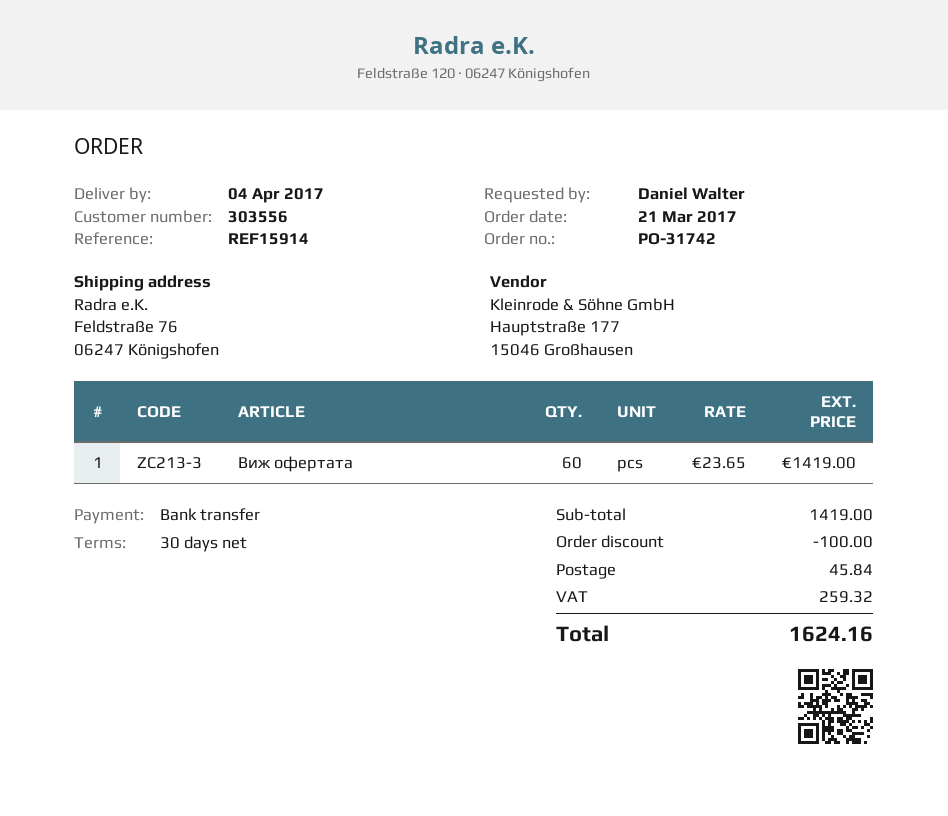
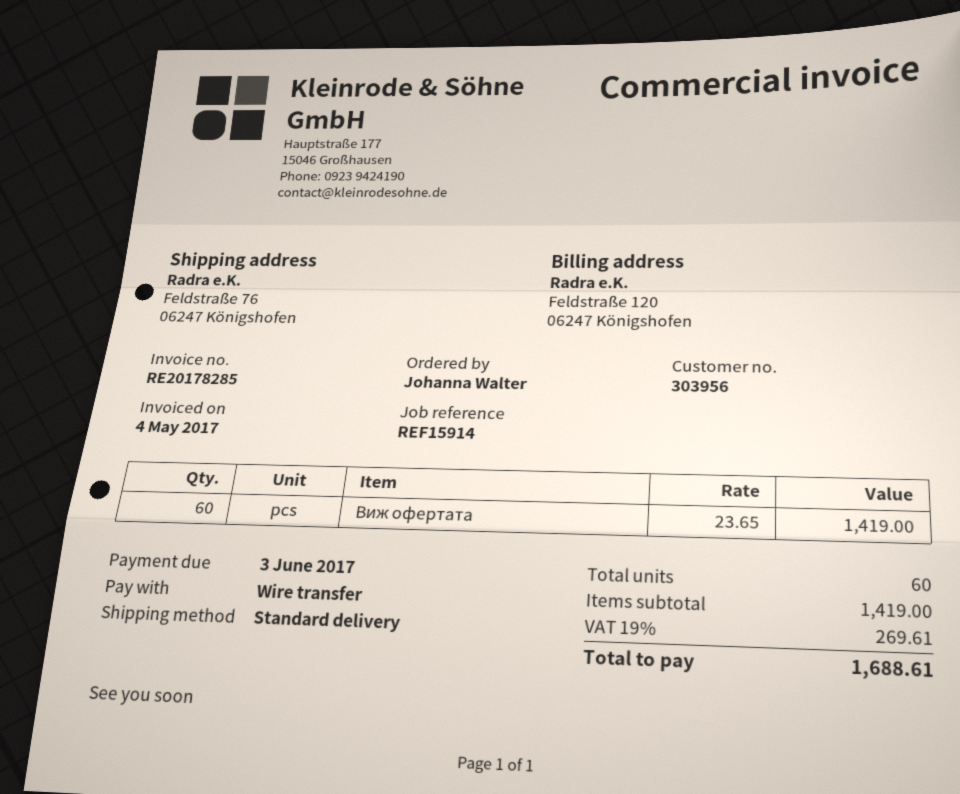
customer number: 303556 -> 303956
ordered by: Daniel Walter -> Johanna Walter
discount: 100.00 -> none
shipping: 45.84 -> none
tax: 259.32 -> 269.61
total: 1624.16 -> 1688.61

